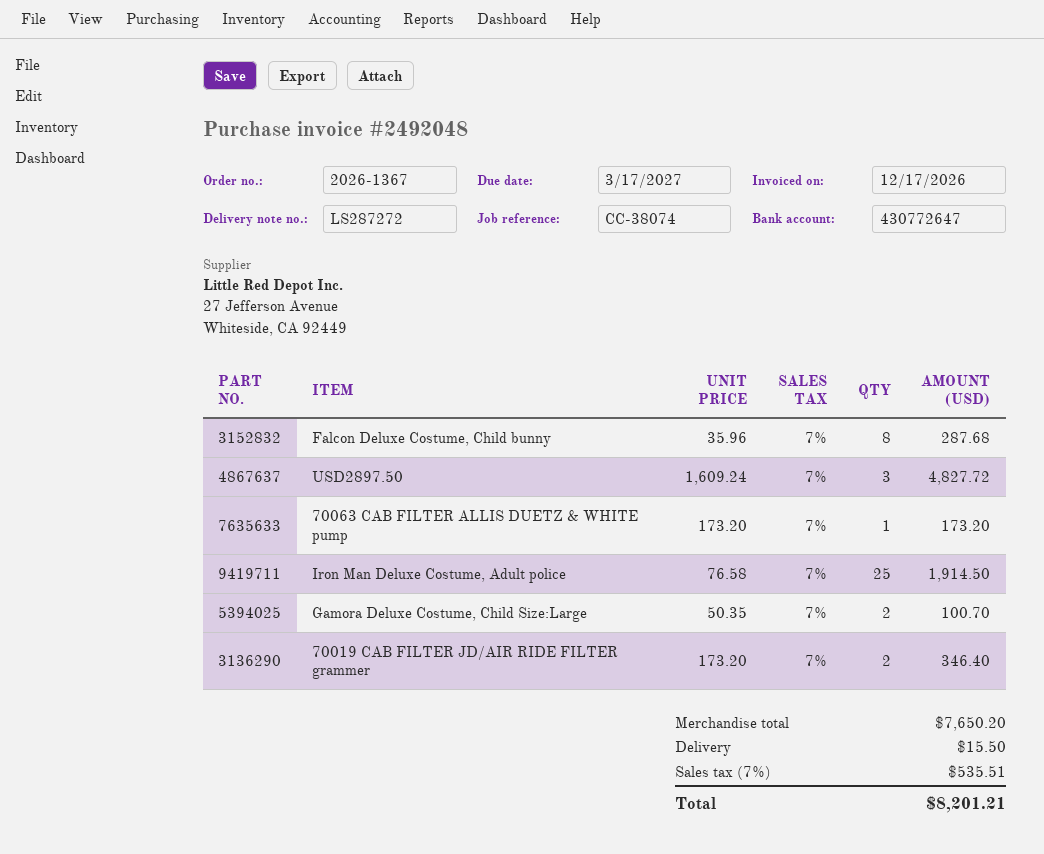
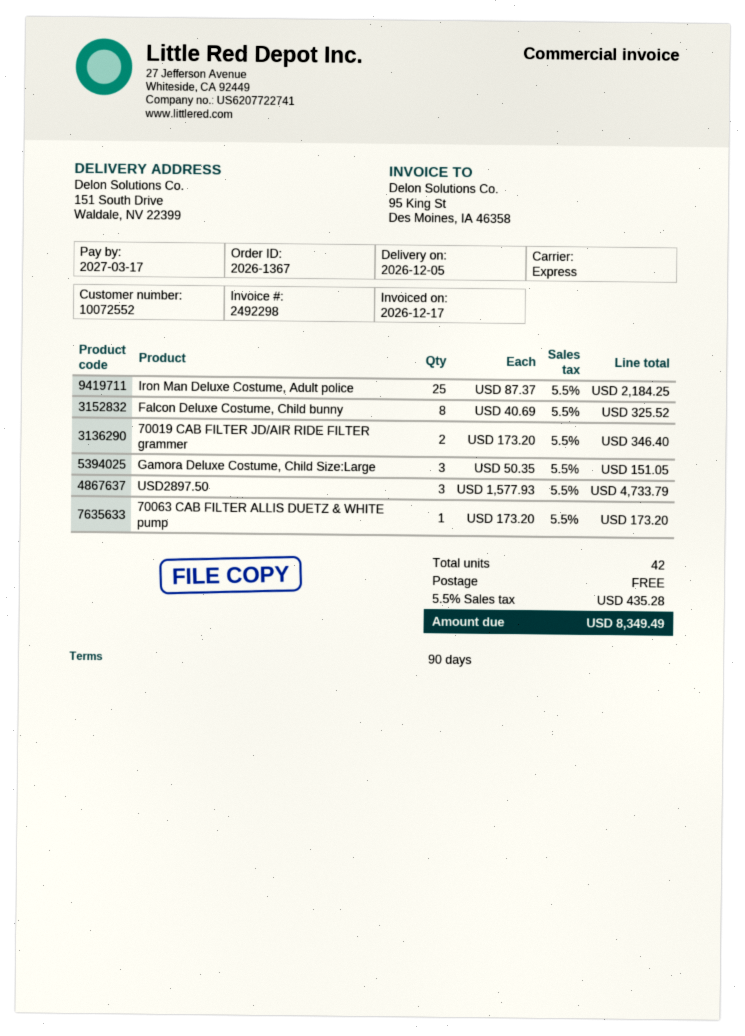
invoice number: 2492048 -> 2492298
Falcon Deluxe Costume, Child bunny: 8 x 35.96 = 287.68 -> 8 x 40.69 = 325.52
USD2897.50: 3 x 1609.24 = 4827.72 -> 3 x 1577.93 = 4733.79
Iron Man Deluxe Costume, Adult police: 25 x 76.58 = 1914.50 -> 25 x 87.37 = 2184.25
Gamora Deluxe Costume, Child Size:Large: 2 x 50.35 = 100.70 -> 3 x 50.35 = 151.05
shipping: 15.50 -> 0.00
tax: 7% = 535.51 -> 5.5% = 435.28
total: 8201.21 -> 8349.49

